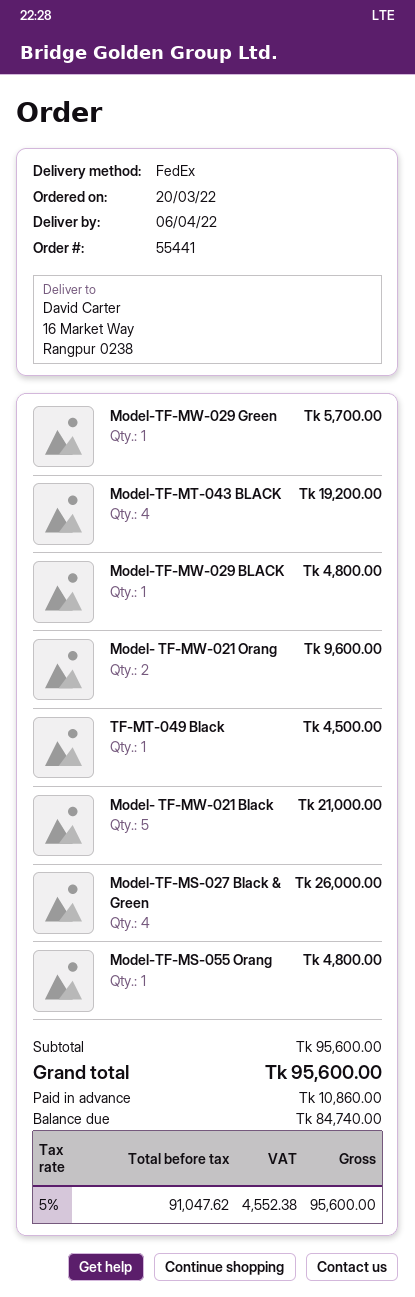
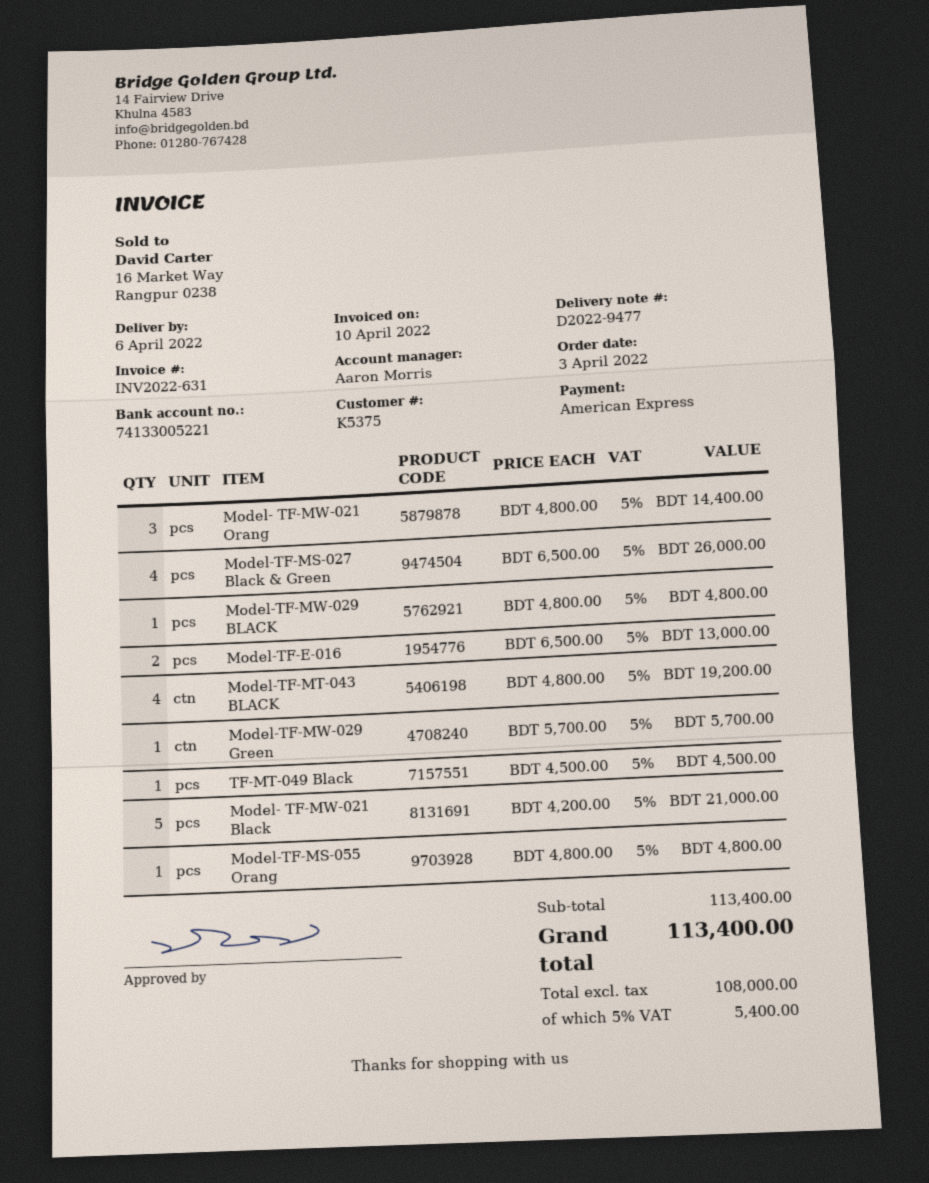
order date: 2022-03-20 -> 2022-04-03
Model- TF-MW-021 Orang: 2 for 9600.00 -> 3 for 14400.00
Model-TF-E-016: none -> 2 for 13000.00
subtotal: 95600.00 -> 113400.00
net: 91047.62 -> 108000.00
tax: 5% = 4552.38 -> 5% = 5400.00
total: 95600.00 -> 113400.00

